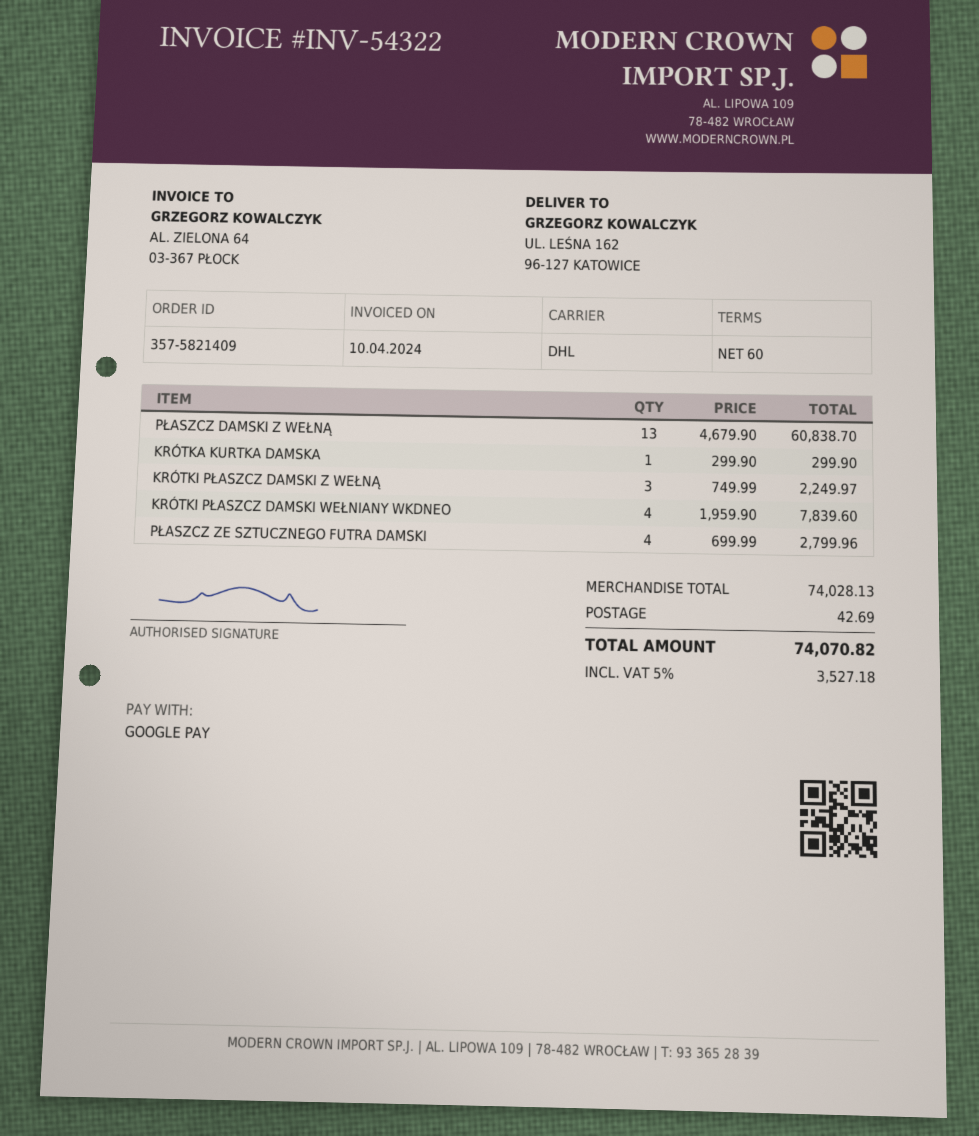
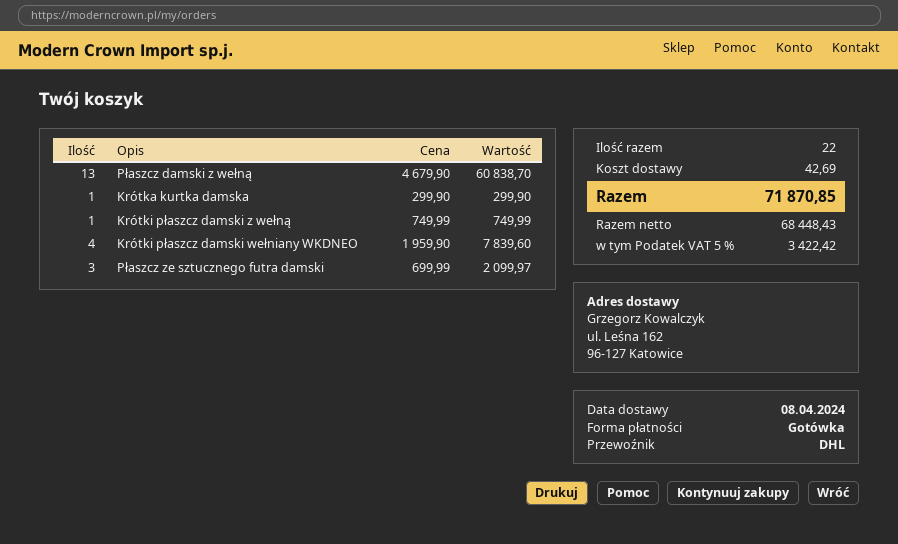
payment method: Google Pay -> cash
KRÓTKI PŁASZCZ DAMSKI Z WEŁNĄ: 3 x 749.99 = 2249.97 -> 1 x 749.99 = 749.99
PŁASZCZ ZE SZTUCZNEGO FUTRA DAMSKI: 4 x 699.99 = 2799.96 -> 3 x 699.99 = 2099.97
tax: 5% = 3527.18 -> 5% = 3422.42
total: 74070.82 -> 71870.85

